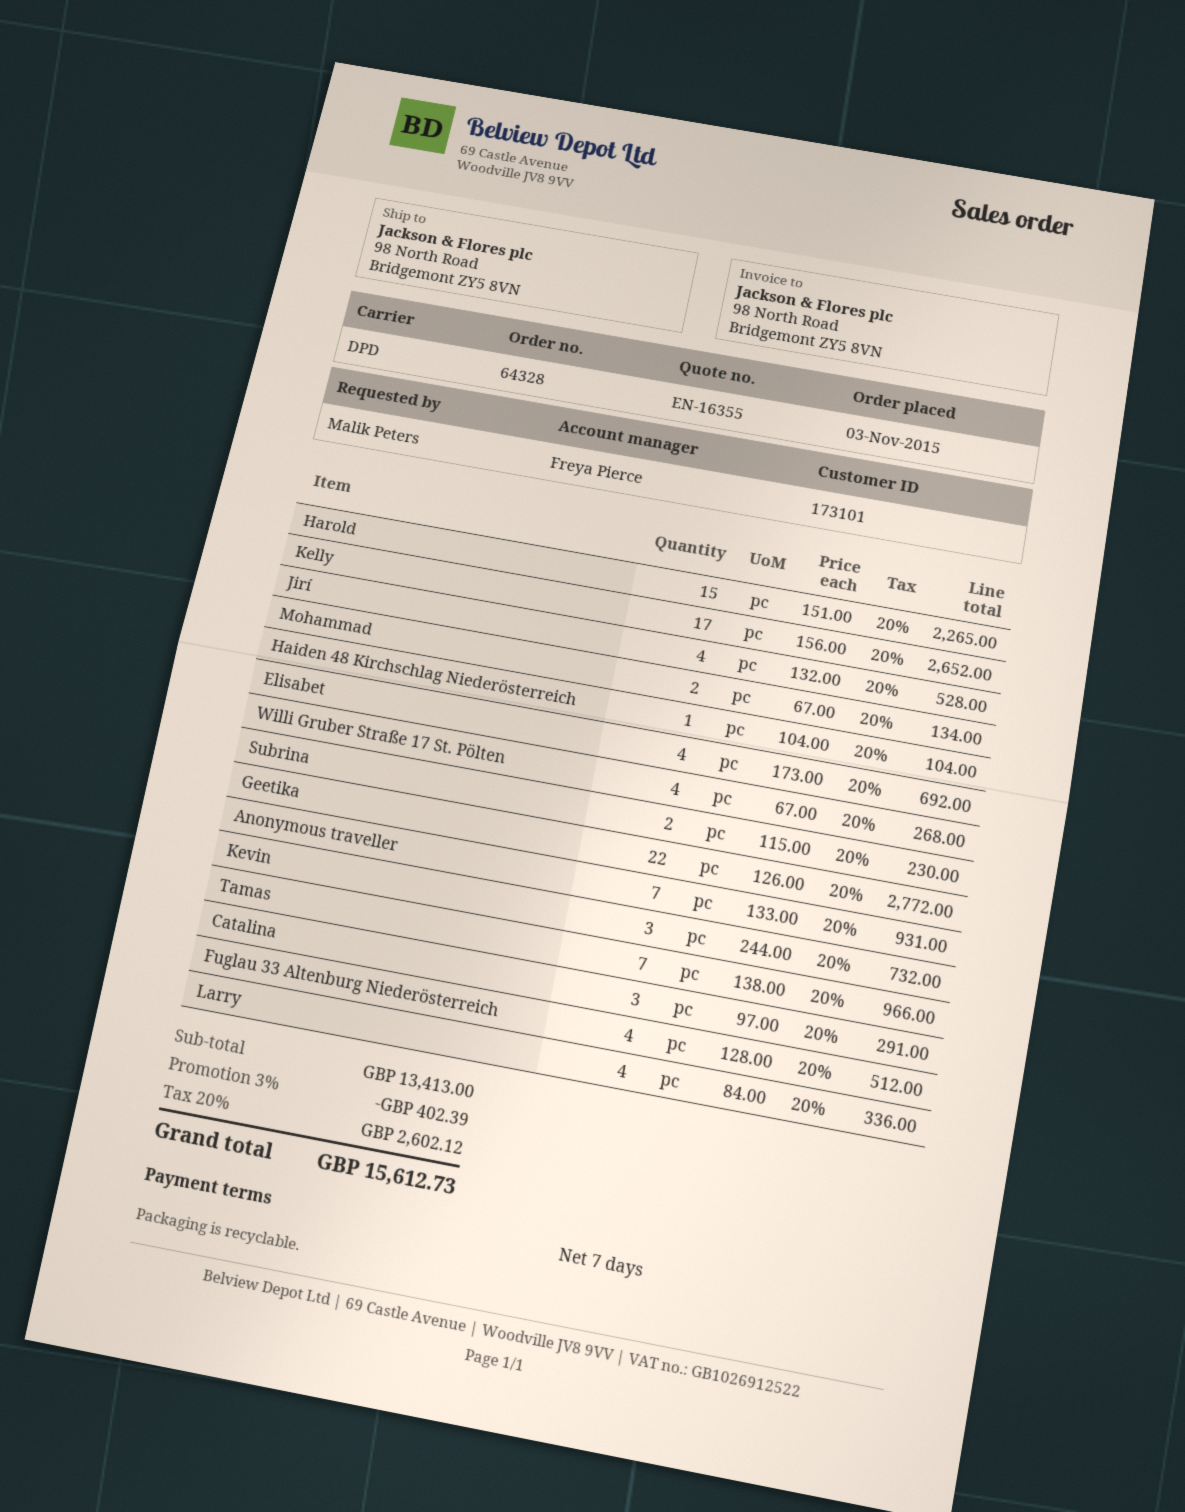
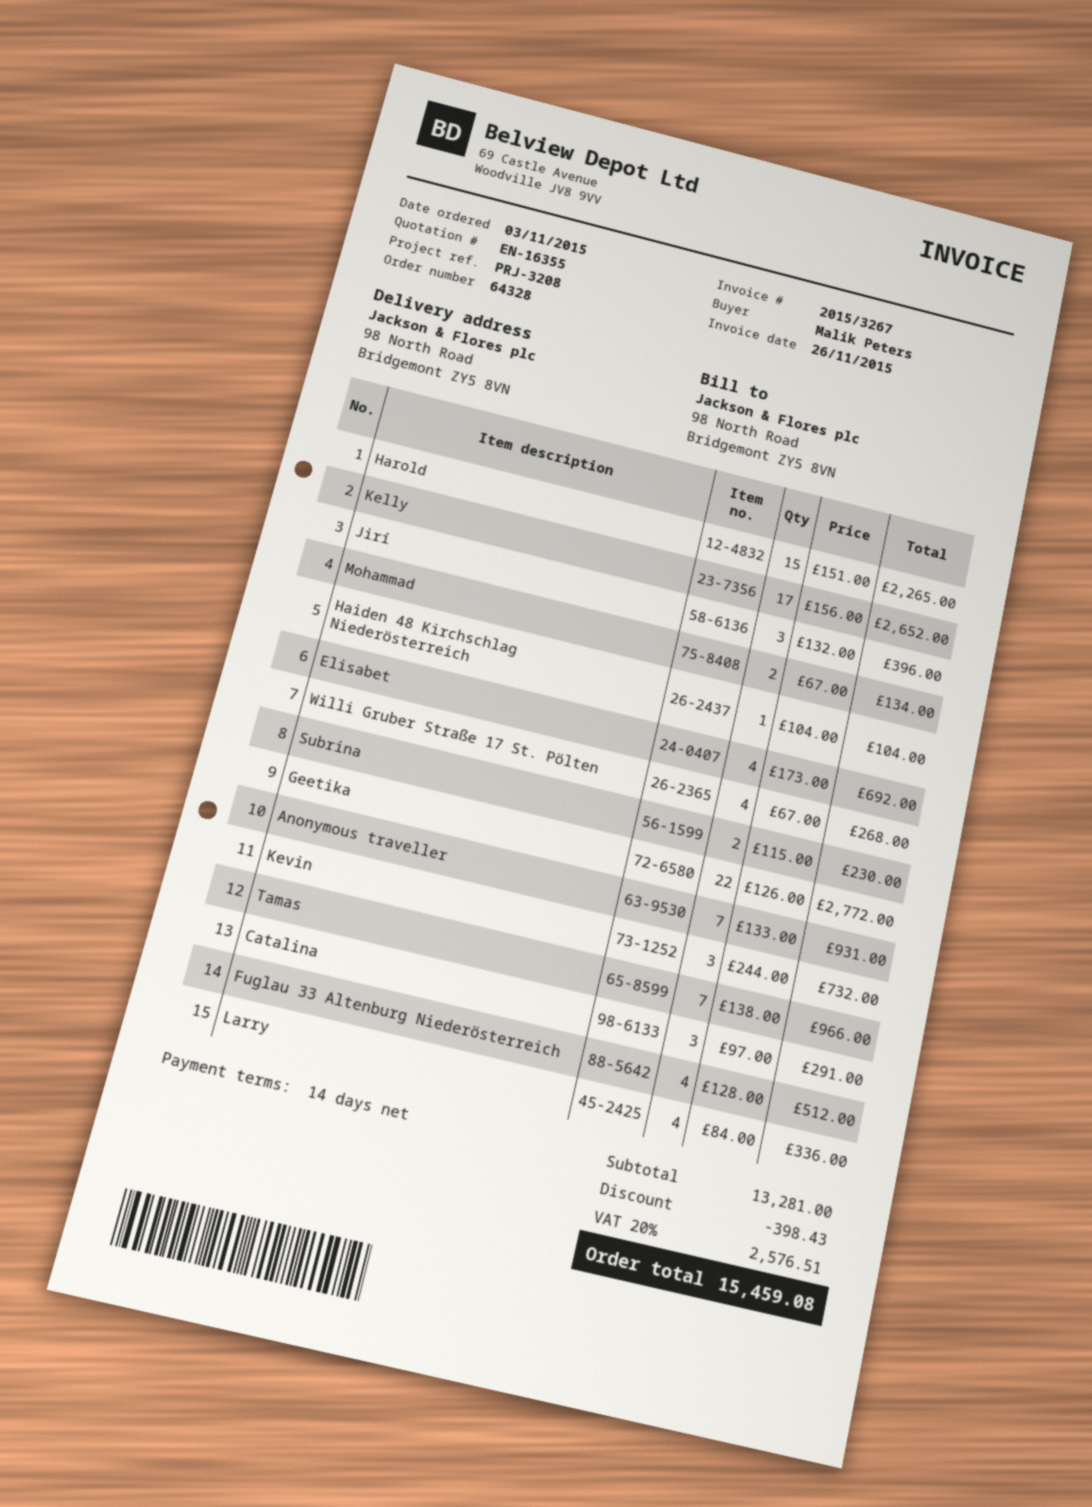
payment terms: 7 days -> 14 days
Jirí: 4 x 132.00 = 528.00 -> 3 x 132.00 = 396.00
subtotal: 13413.00 -> 13281.00
discount: 402.39 -> 398.43
tax: 20% = 2602.12 -> 20% = 2576.51
total: 15612.73 -> 15459.08

